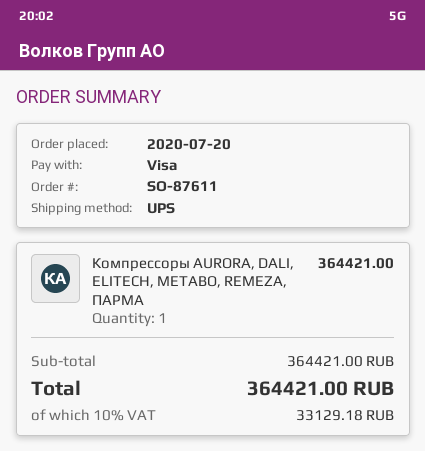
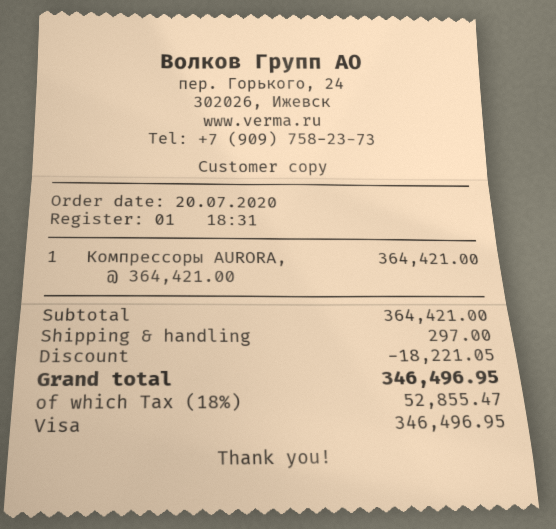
discount: none -> 18221.05
shipping: none -> 297.00
tax: 10% = 33129.18 -> 18% = 52855.47
total: 364421.00 -> 346496.95

